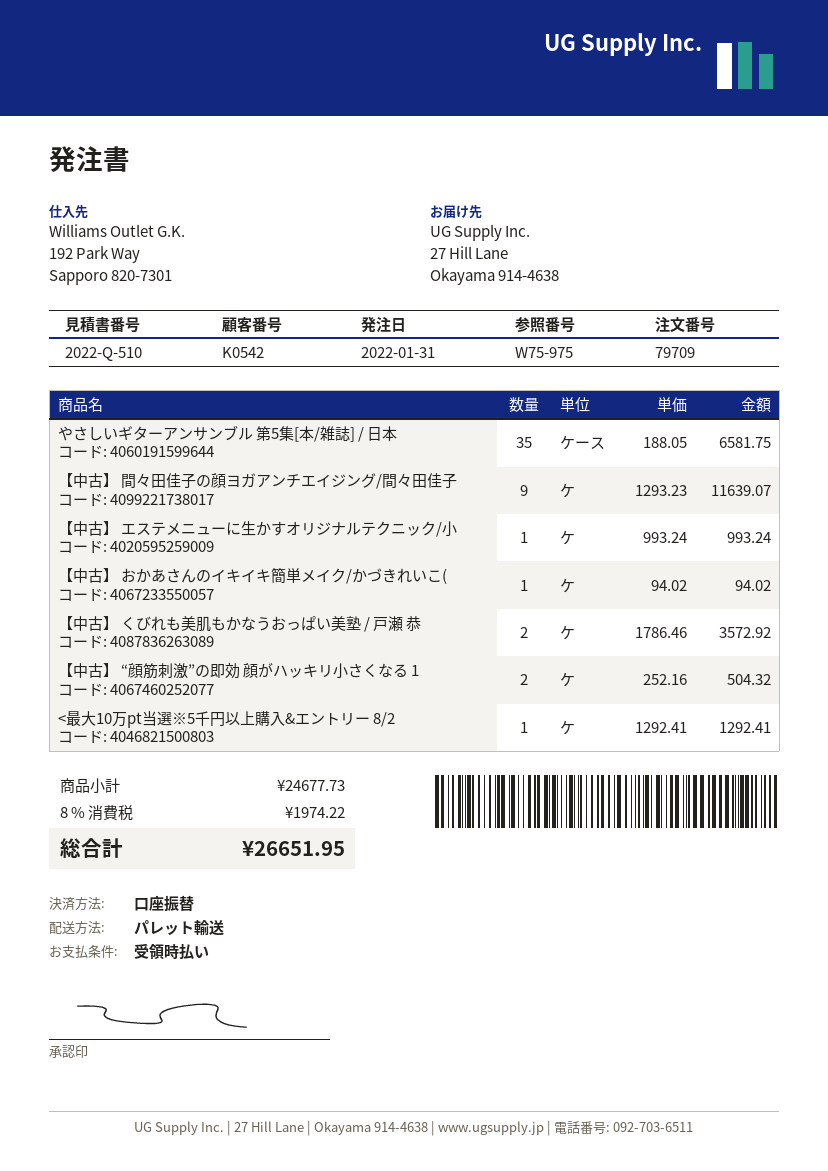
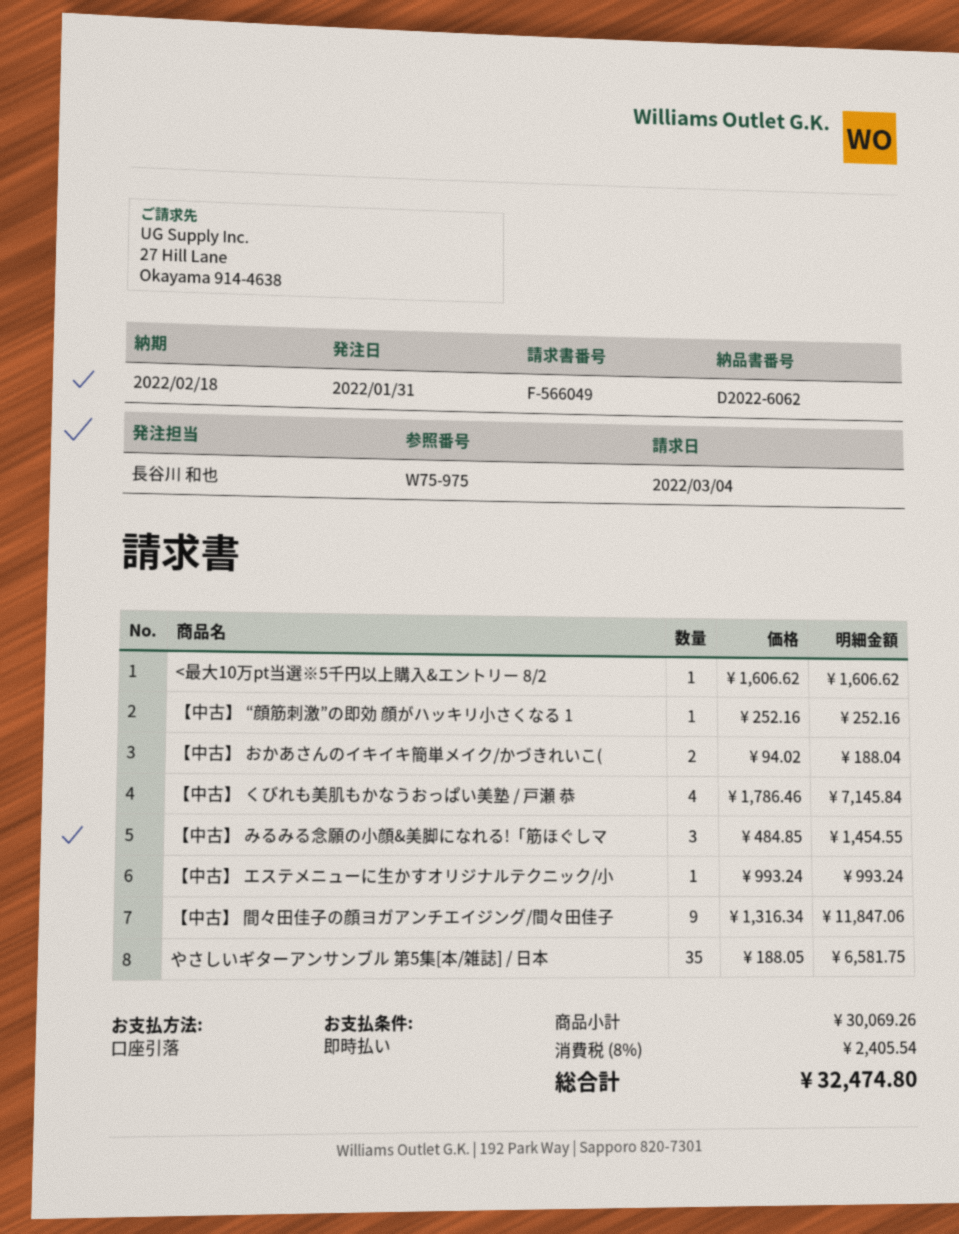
【中古】 間々田佳子の顔ヨガアンチエイジング/間々田佳子: 9 x 1293.23 = 11639.07 -> 9 x 1316.34 = 11847.06
【中古】 おかあさんのイキイキ簡単メイク/かづきれいこ(: 1 x 94.02 = 94.02 -> 2 x 94.02 = 188.04
【中古】 くびれも美肌もかなうおっぱい美塾 / 戸瀬 恭: 2 x 1786.46 = 3572.92 -> 4 x 1786.46 = 7145.84
【中古】 “顔筋刺激”の即効 顔がハッキリ小さくなる 1: 2 x 252.16 = 504.32 -> 1 x 252.16 = 252.16
<最大10万pt当選※5千円以上購入&エントリー 8/2: 1 x 1292.41 = 1292.41 -> 1 x 1606.62 = 1606.62
【中古】 みるみる念願の小顔&美脚になれる!「筋ほぐしマ: none -> 3 x 484.85 = 1454.55
subtotal: 24677.73 -> 30069.26
tax: 8% = 1974.22 -> 8% = 2405.54
total: 26651.95 -> 32474.80

